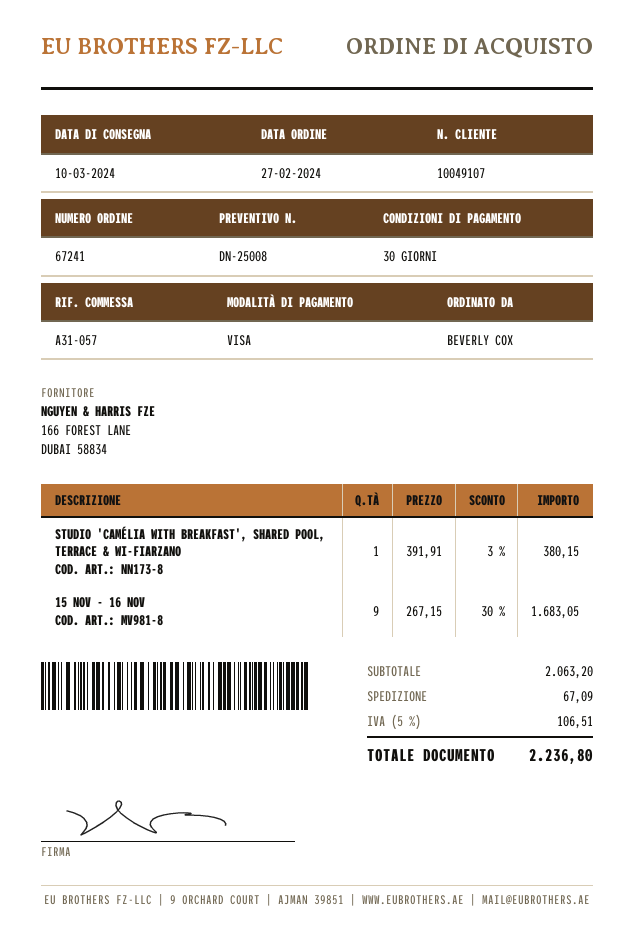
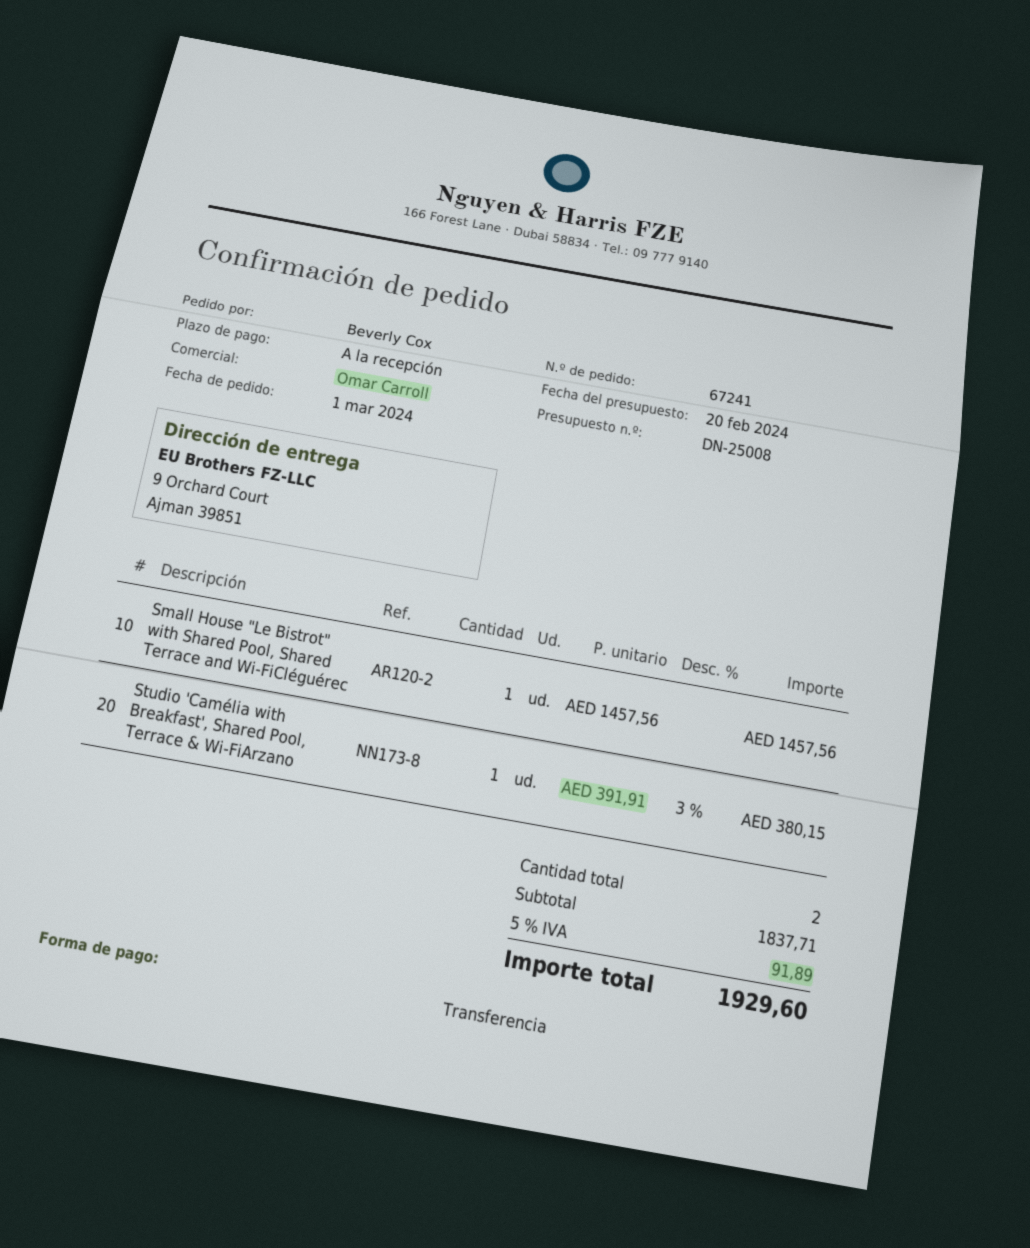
order date: 2024-02-27 -> 2024-03-01
payment terms: 30 days -> on receipt
payment method: Visa -> bank transfer
15 NOV - 16 NOV: 9 x 267.15 - 30% = 1683.05 -> none
Small House "Le Bistrot" with Shared Pool, Shared Terrace and Wi-FiCléguérec: none -> 1 x 1457.56 = 1457.56
subtotal: 2063.20 -> 1837.71
shipping: 67.09 -> none
tax: 5% = 106.51 -> 5% = 91.89
total: 2236.80 -> 1929.60

